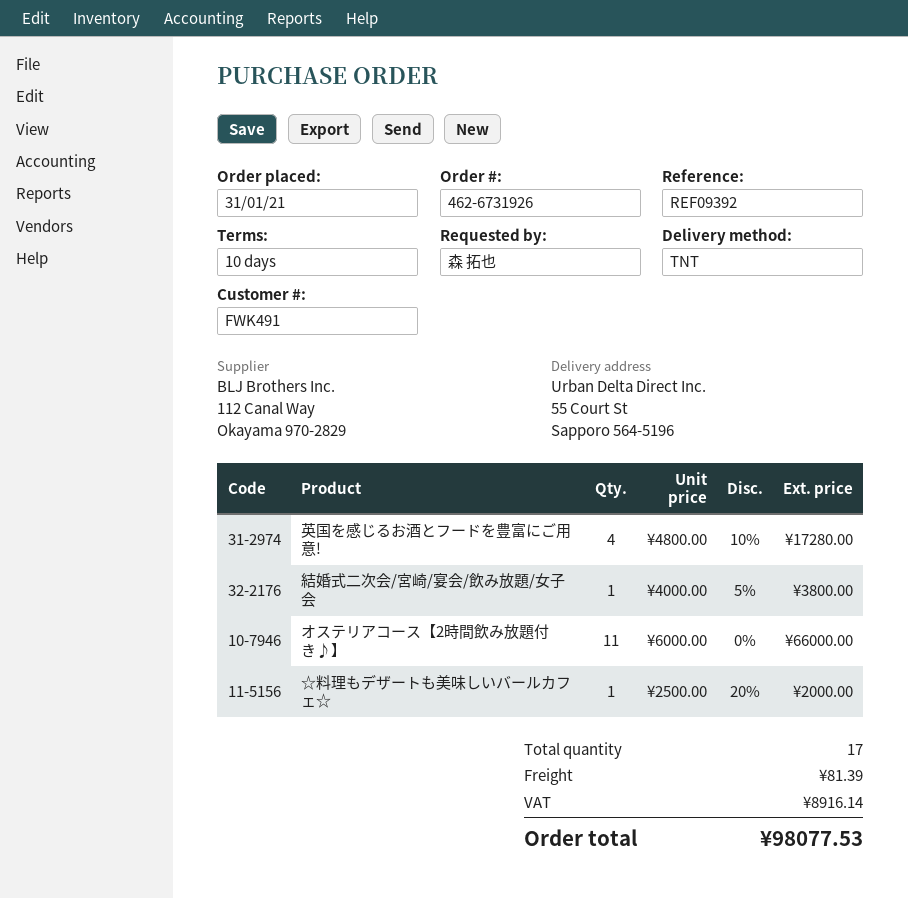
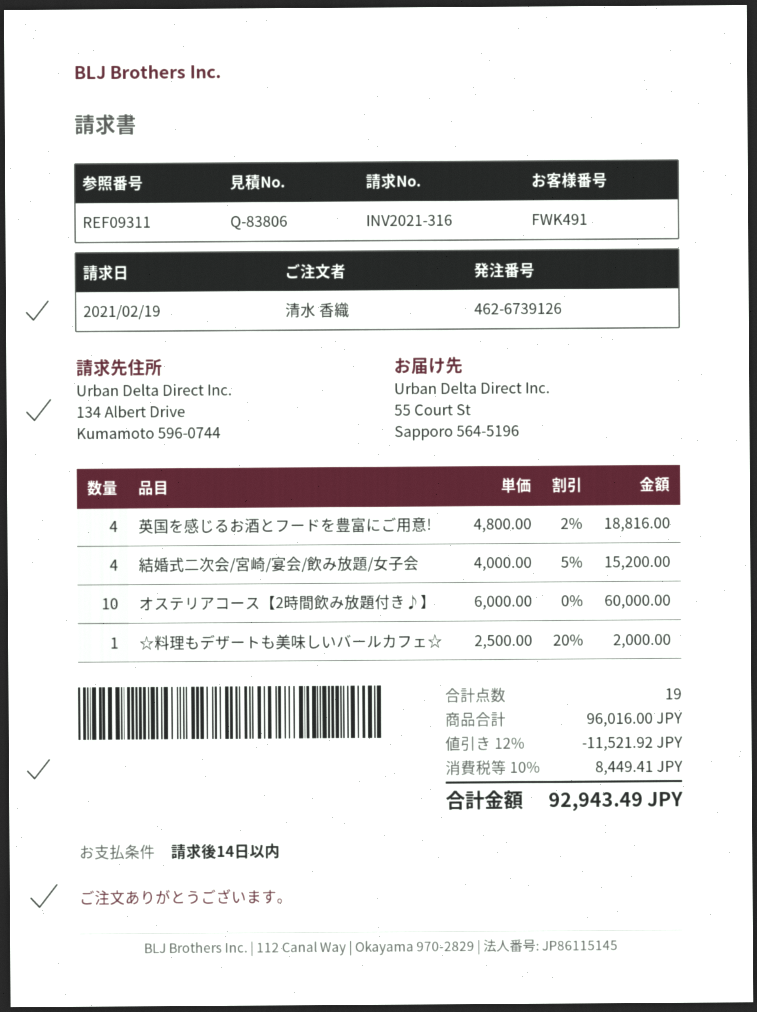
order number: 462-6731926 -> 462-6739126
payment terms: 10 days -> 14 days
reference: REF09392 -> REF09311
ordered by: 森 拓也 -> 清水 香織
英国を感じるお酒とフードを豊富にご用意!: 4 x 4800.00 - 10% = 17280.00 -> 4 x 4800.00 - 2% = 18816.00
結婚式二次会/宮崎/宴会/飲み放題/女子会: 1 x 4000.00 - 5% = 3800.00 -> 4 x 4000.00 - 5% = 15200.00
オステリアコース【2時間飲み放題付き♪】: 11 x 6000.00 = 66000.00 -> 10 x 6000.00 = 60000.00
total quantity: 17 -> 19
discount: none -> 12% = 11521.92
shipping: 81.39 -> none
tax: 8916.14 -> 8449.41
total: 98077.53 -> 92943.49

